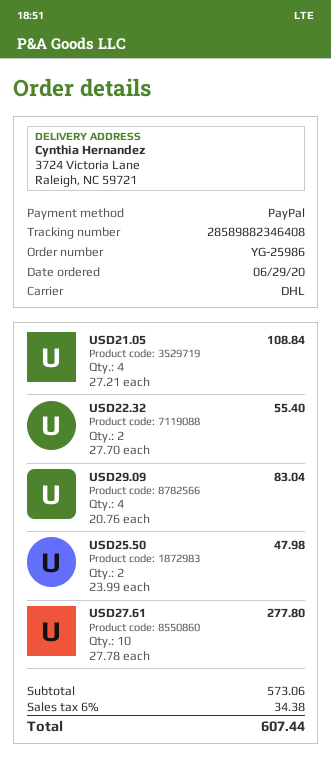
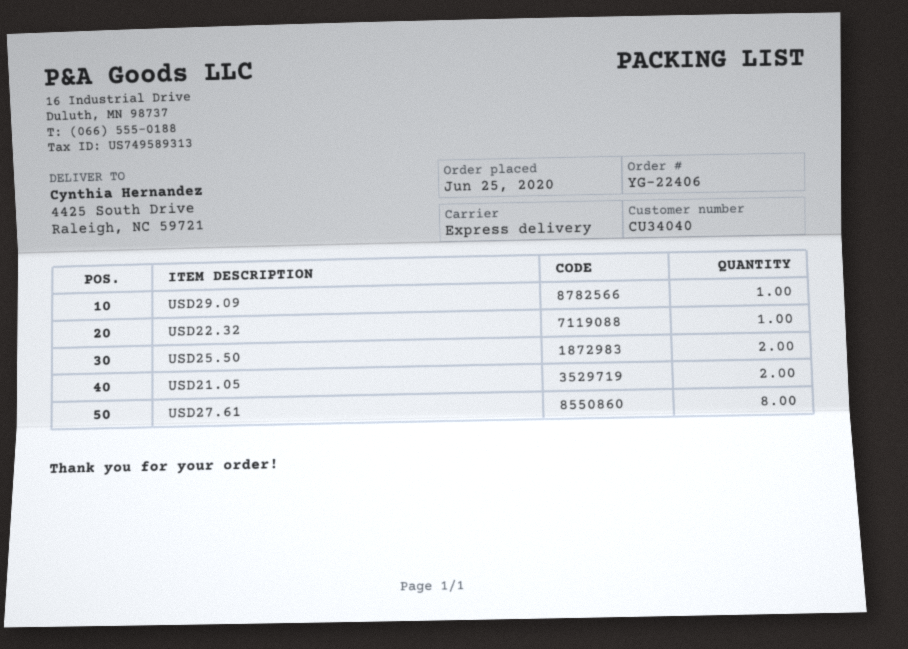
order number: YG-25986 -> YG-22406
order date: 2020-06-29 -> 2020-06-25
shipping method: DHL -> express
ship to: 3724 Victoria Lane, Raleigh, NC 59721 -> 4425 South Drive, Raleigh, NC 59721
USD21.05: 4 -> 2
USD22.32: 2 -> 1
USD29.09: 4 -> 1
USD27.61: 10 -> 8

